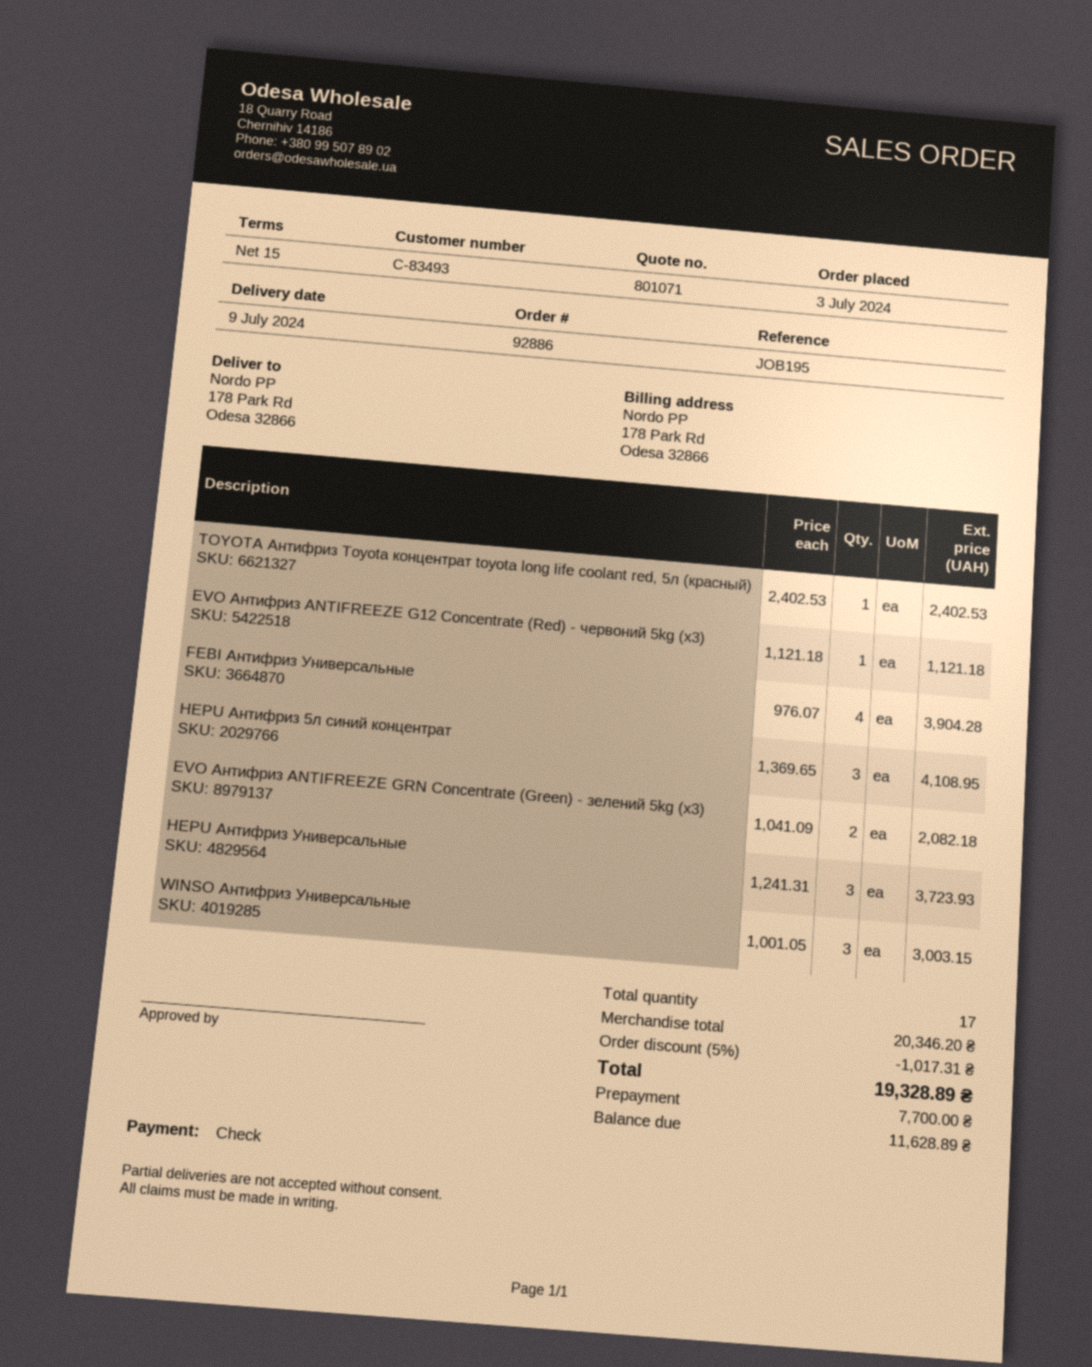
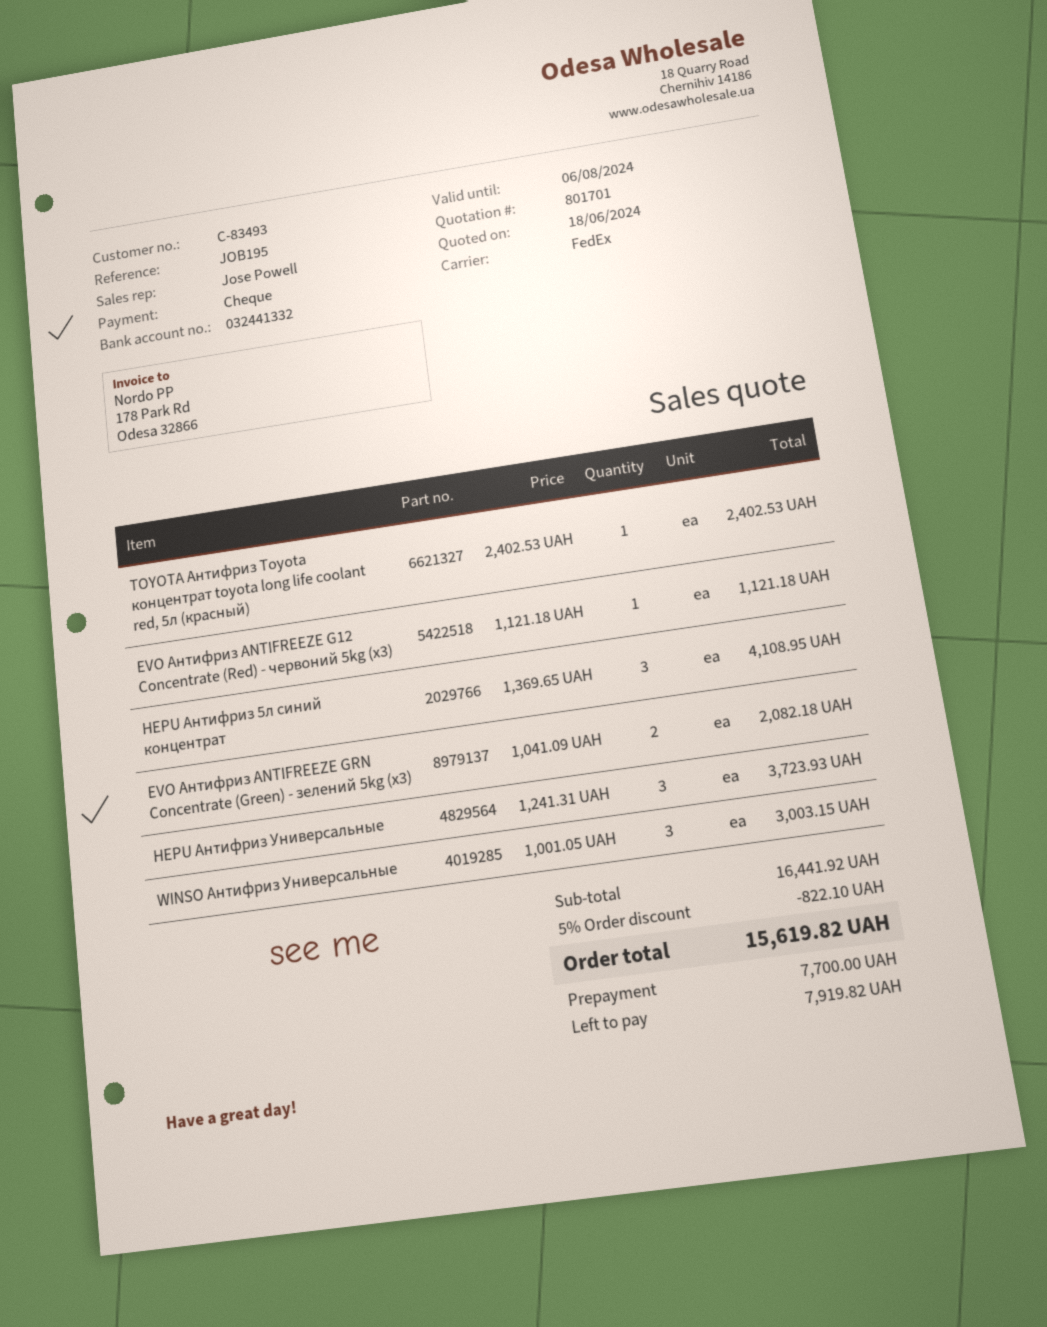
quote number: 801071 -> 801701
FEBI Антифриз Универсальные: 4 x 976.07 = 3904.28 -> none
subtotal: 20346.20 -> 16441.92
discount: 5% = 1017.31 -> 5% = 822.10
total: 19328.89 -> 15619.82
balance: 11628.89 -> 7919.82

